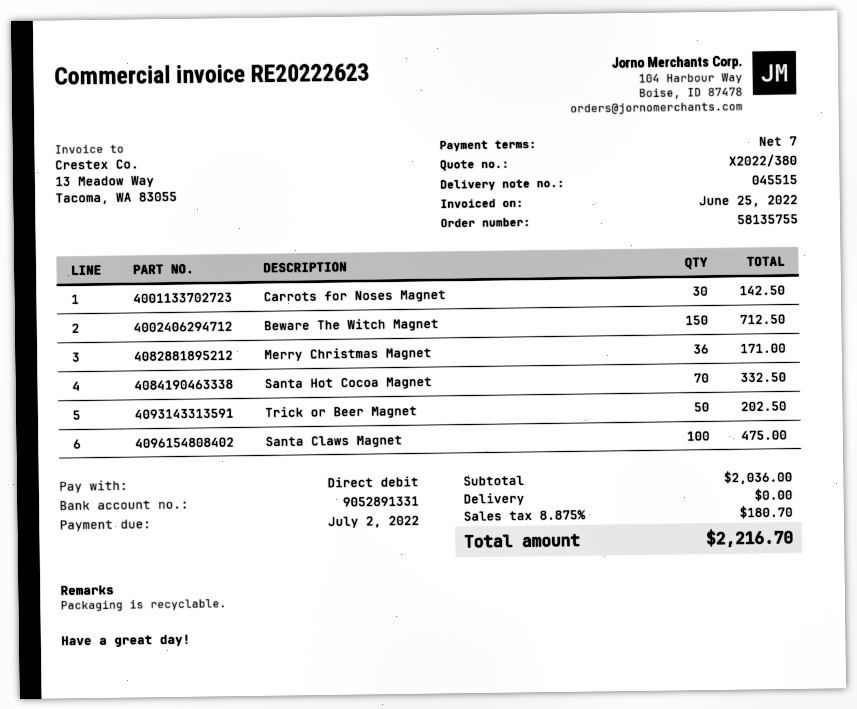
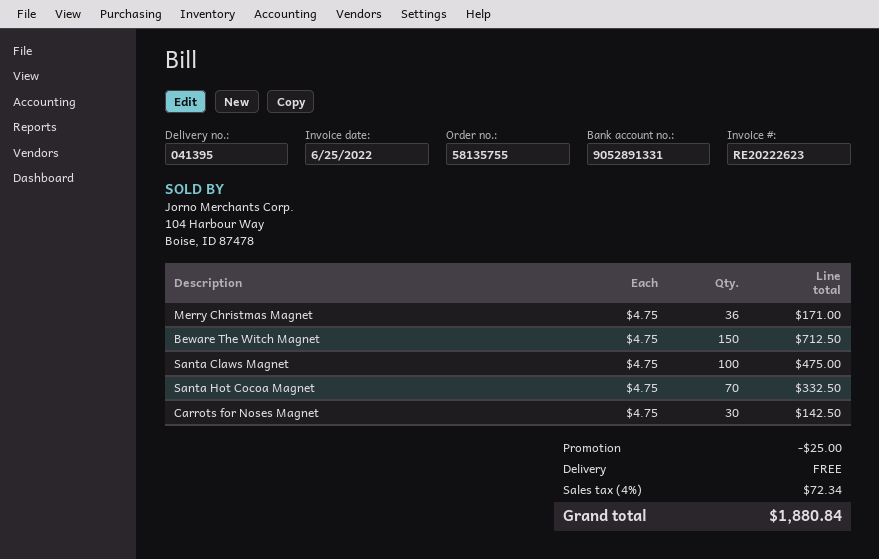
delivery note number: 045515 -> 041395
Trick or Beer Magnet: 50 for 202.50 -> none
discount: none -> 25.00
tax: 8.875% = 180.70 -> 4% = 72.34
total: 2216.70 -> 1880.84

